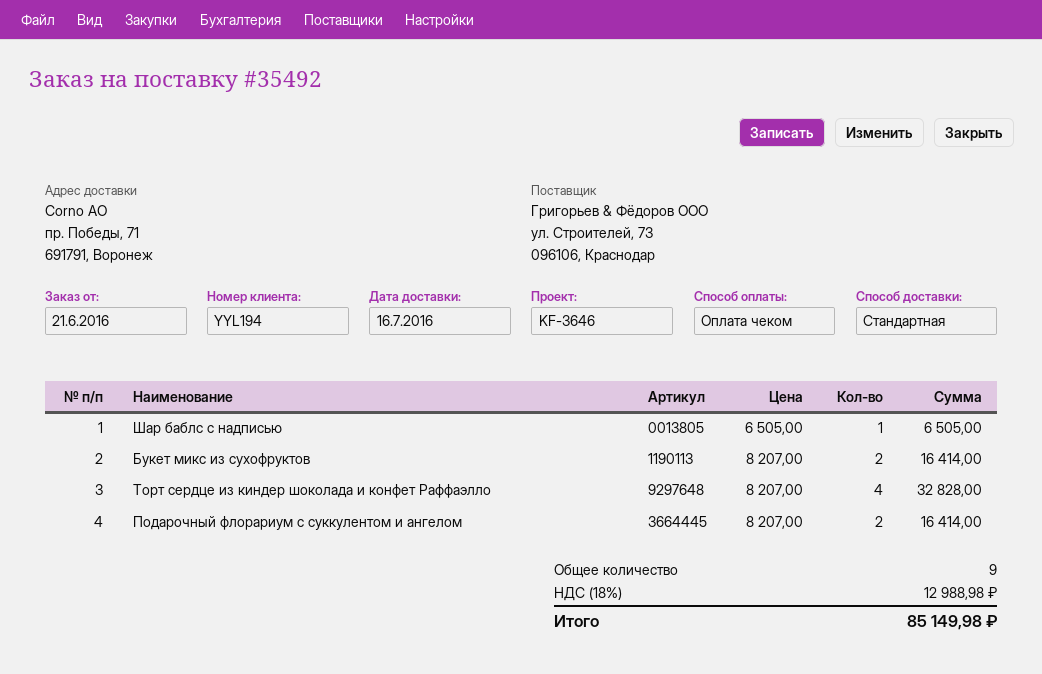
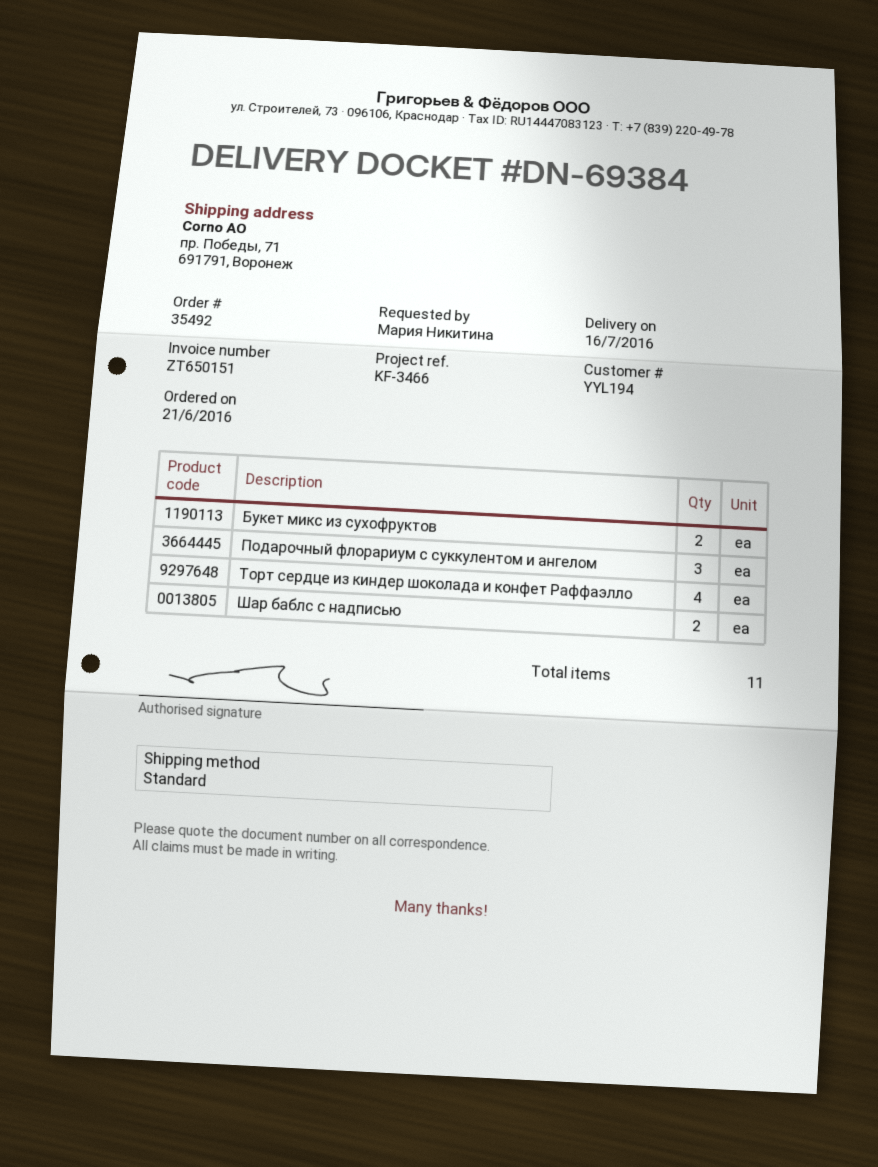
reference: KF-3646 -> KF-3466
Шар баблс с надписью: 1 -> 2
Подарочный флорариум с суккулентом и ангелом: 2 -> 3
total quantity: 9 -> 11

